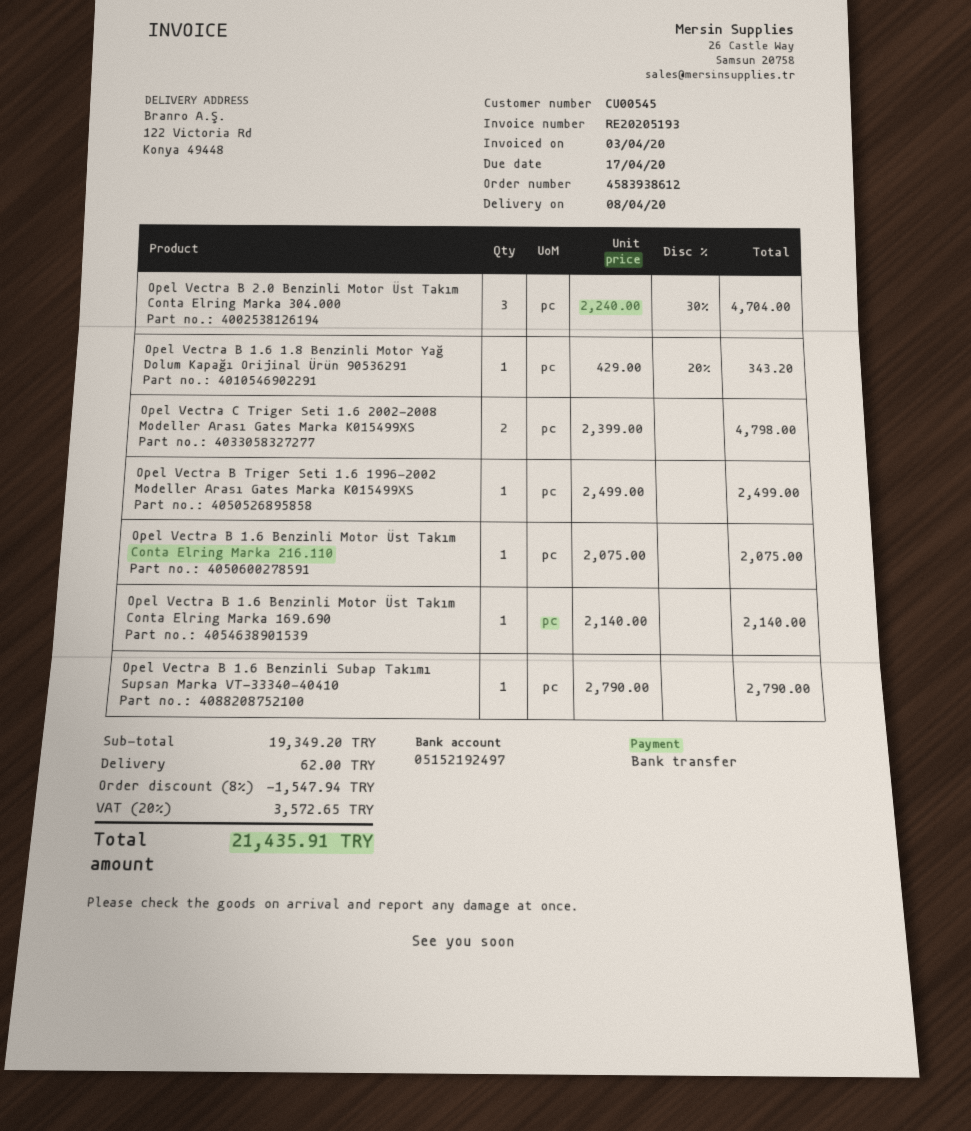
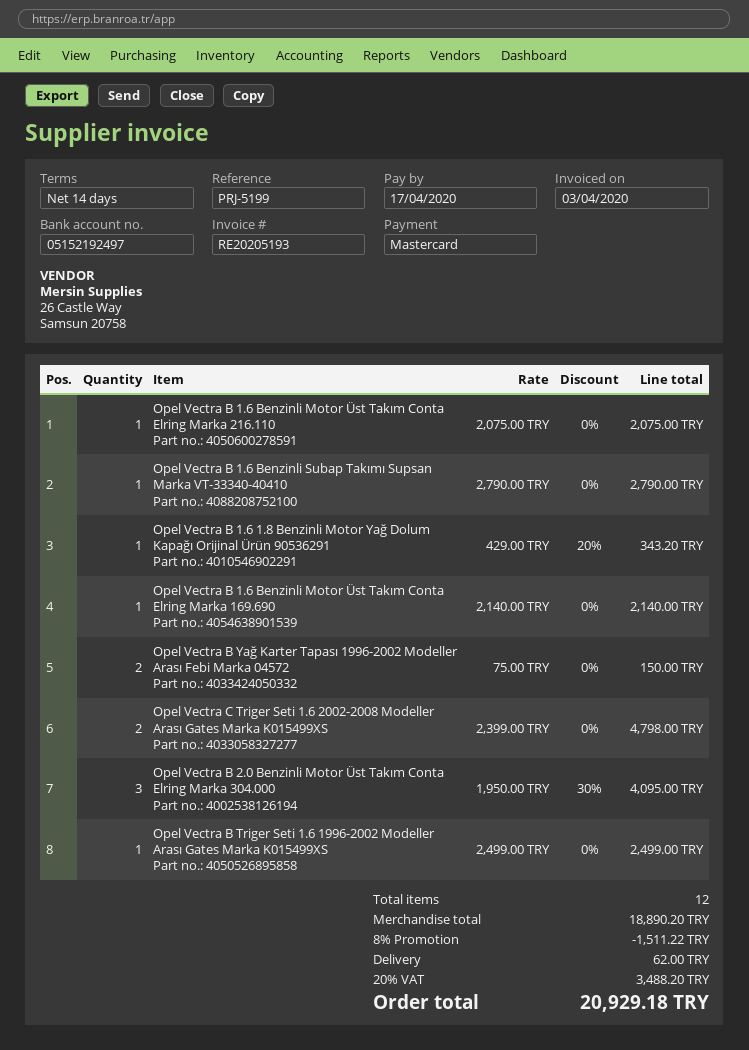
payment method: bank transfer -> Mastercard
Opel Vectra B 2.0 Benzinli Motor Üst Takım Conta Elring Marka 304.000: 3 x 2240.00 - 30% = 4704.00 -> 3 x 1950.00 - 30% = 4095.00
Opel Vectra B Yağ Karter Tapası 1996-2002 Modeller Arası Febi Marka 04572: none -> 2 x 75.00 = 150.00
subtotal: 19349.20 -> 18890.20
discount: 8% = 1547.94 -> 8% = 1511.22
tax: 20% = 3572.65 -> 20% = 3488.20
total: 21435.91 -> 20929.18

